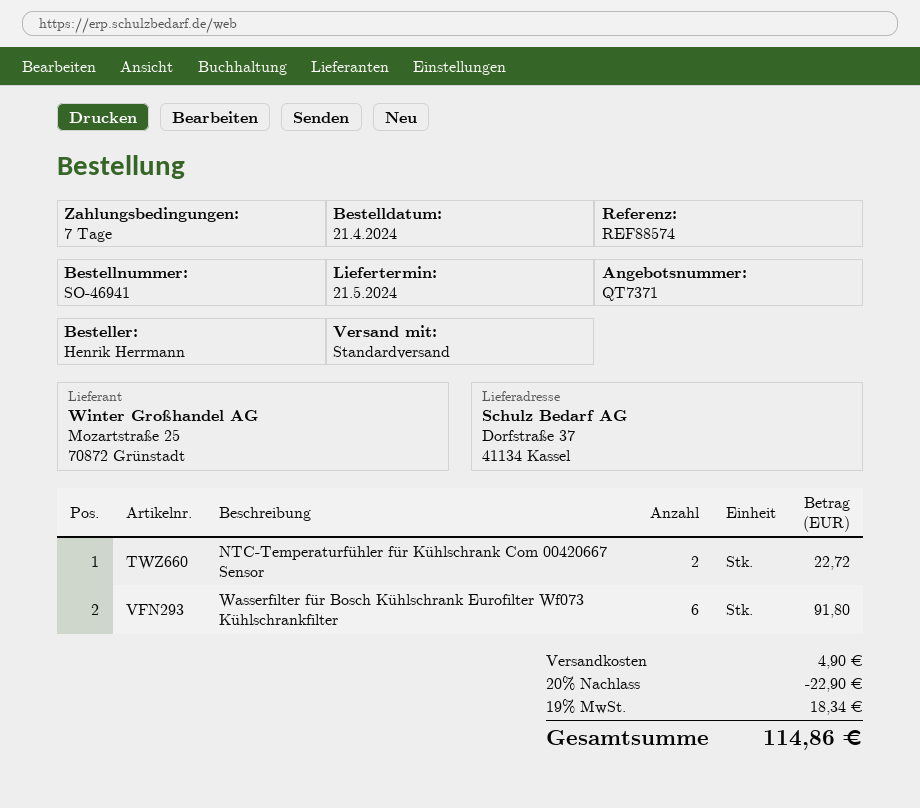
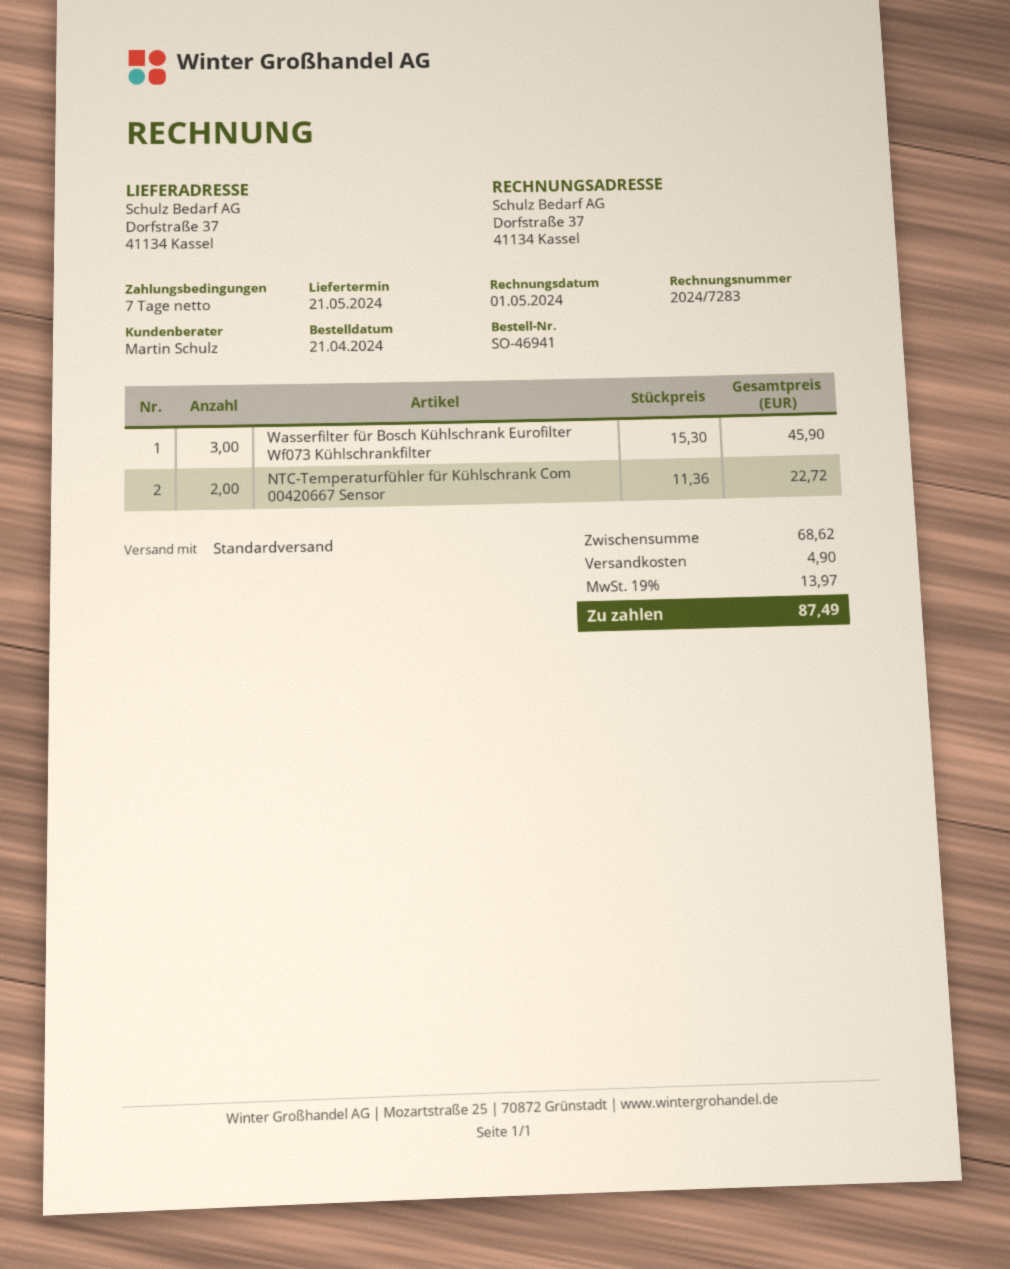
Wasserfilter für Bosch Kühlschrank Eurofilter Wf073 Kühlschrankfilter: 6 for 91.80 -> 3 for 45.90
discount: 20% = 22.90 -> none
tax: 19% = 18.34 -> 19% = 13.97
total: 114.86 -> 87.49

